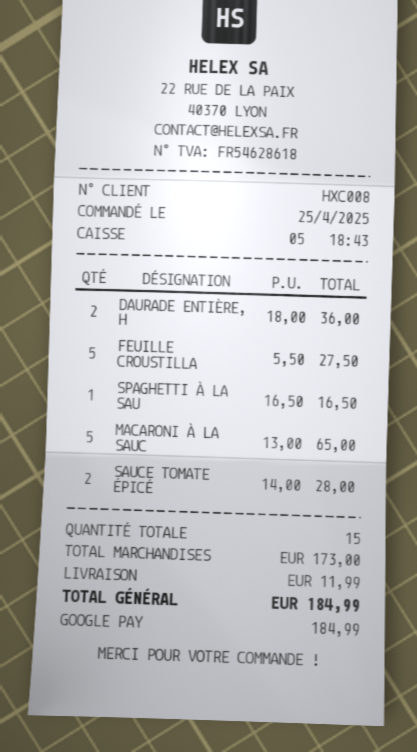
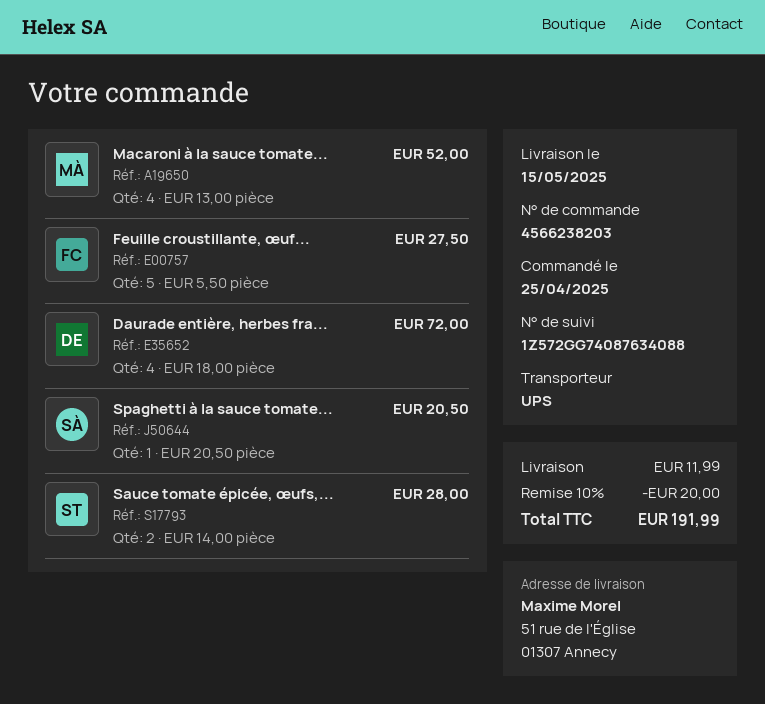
DAURADE ENTIÈRE, H: 2 x 18.00 = 36.00 -> 4 x 18.00 = 72.00
SPAGHETTI À LA SAU: 1 x 16.50 = 16.50 -> 1 x 20.50 = 20.50
MACARONI À LA SAUC: 5 x 13.00 = 65.00 -> 4 x 13.00 = 52.00
discount: none -> 10% = 20.00
total: 184.99 -> 191.99

